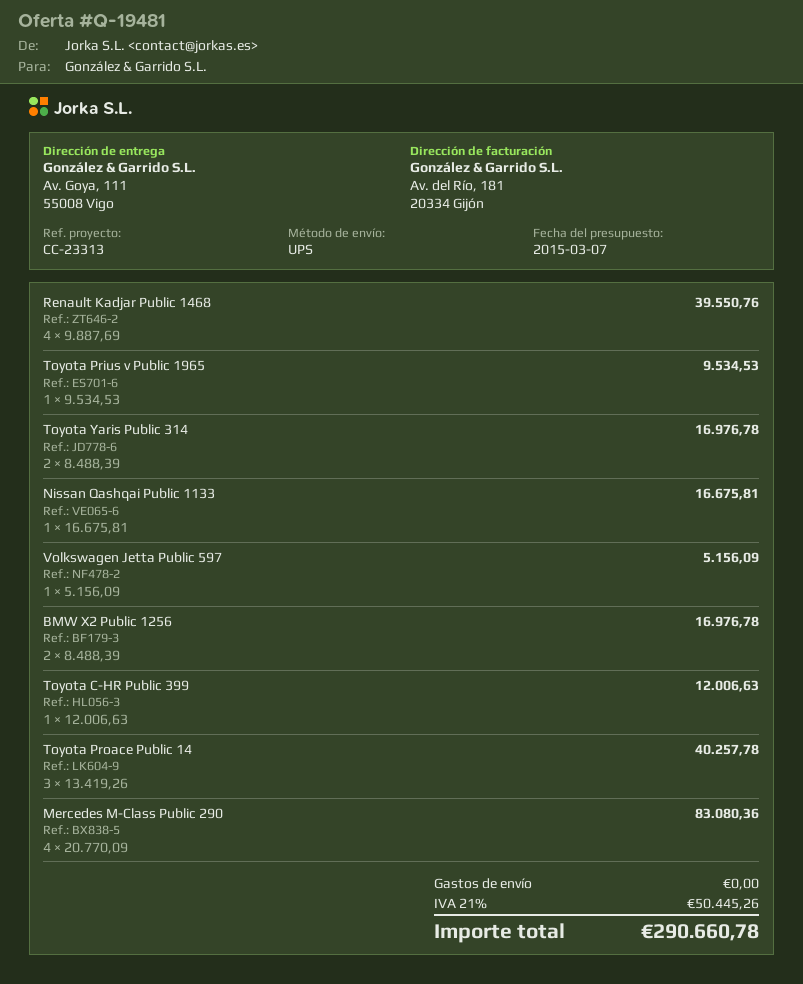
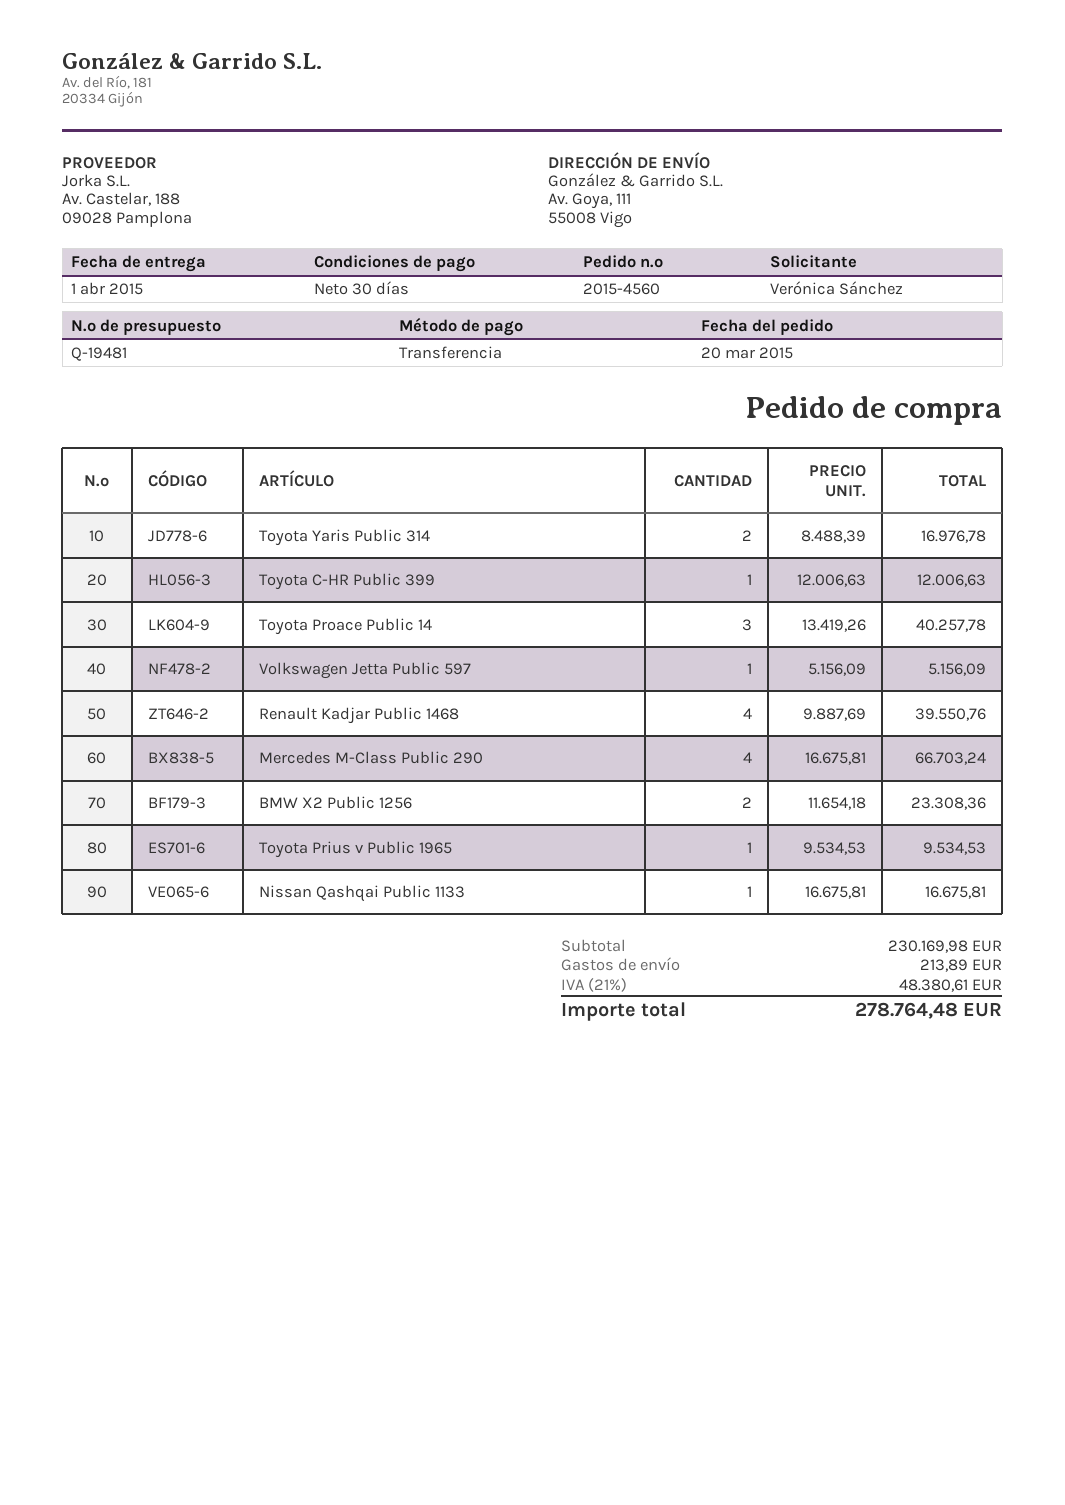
BMW X2 Public 1256: 2 x 8488.39 = 16976.78 -> 2 x 11654.18 = 23308.36
Mercedes M-Class Public 290: 4 x 20770.09 = 83080.36 -> 4 x 16675.81 = 66703.24
shipping: 0.00 -> 213.89
tax: 21% = 50445.26 -> 21% = 48380.61
total: 290660.78 -> 278764.48

